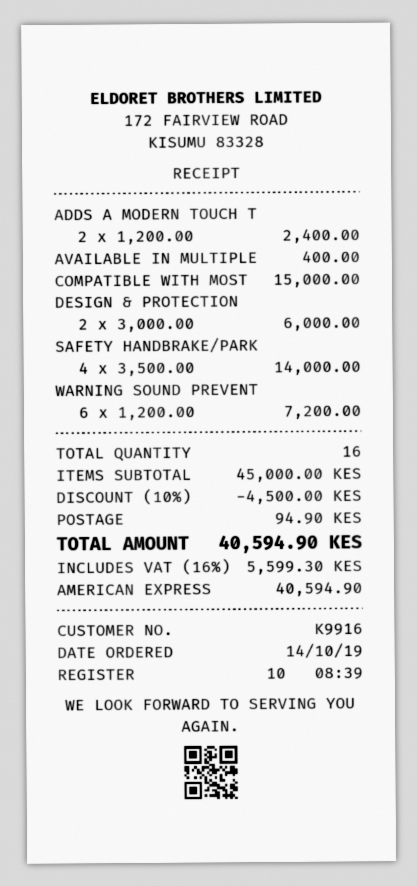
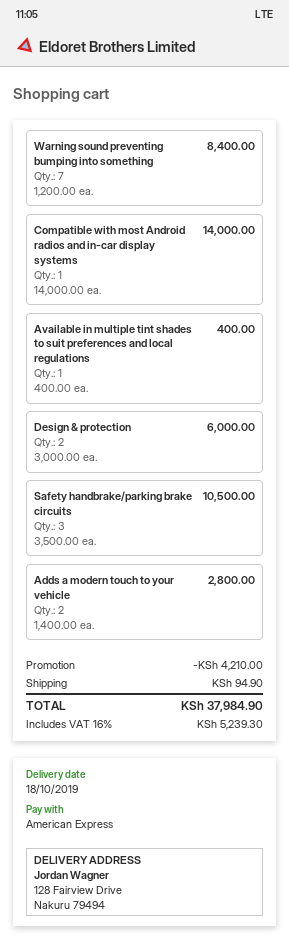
ADDS A MODERN TOUCH T: 2 x 1200.00 = 2400.00 -> 2 x 1400.00 = 2800.00
COMPATIBLE WITH MOST: 1 x 15000.00 = 15000.00 -> 1 x 14000.00 = 14000.00
SAFETY HANDBRAKE/PARK: 4 x 3500.00 = 14000.00 -> 3 x 3500.00 = 10500.00
WARNING SOUND PREVENT: 6 x 1200.00 = 7200.00 -> 7 x 1200.00 = 8400.00
discount: 4500.00 -> 4210.00
tax: 16% = 5599.30 -> 16% = 5239.30
total: 40594.90 -> 37984.90

